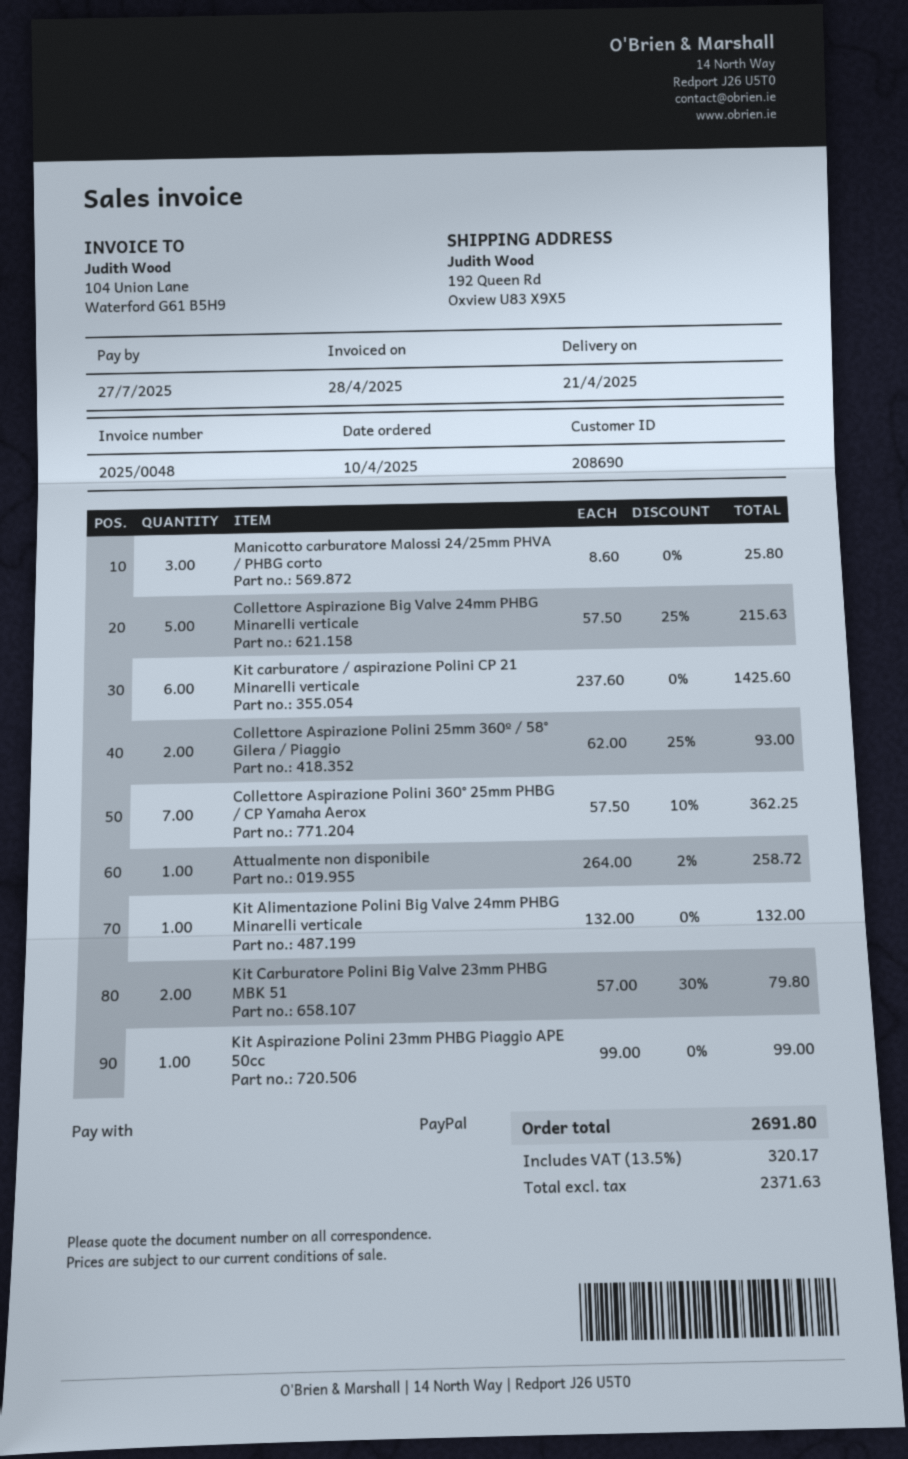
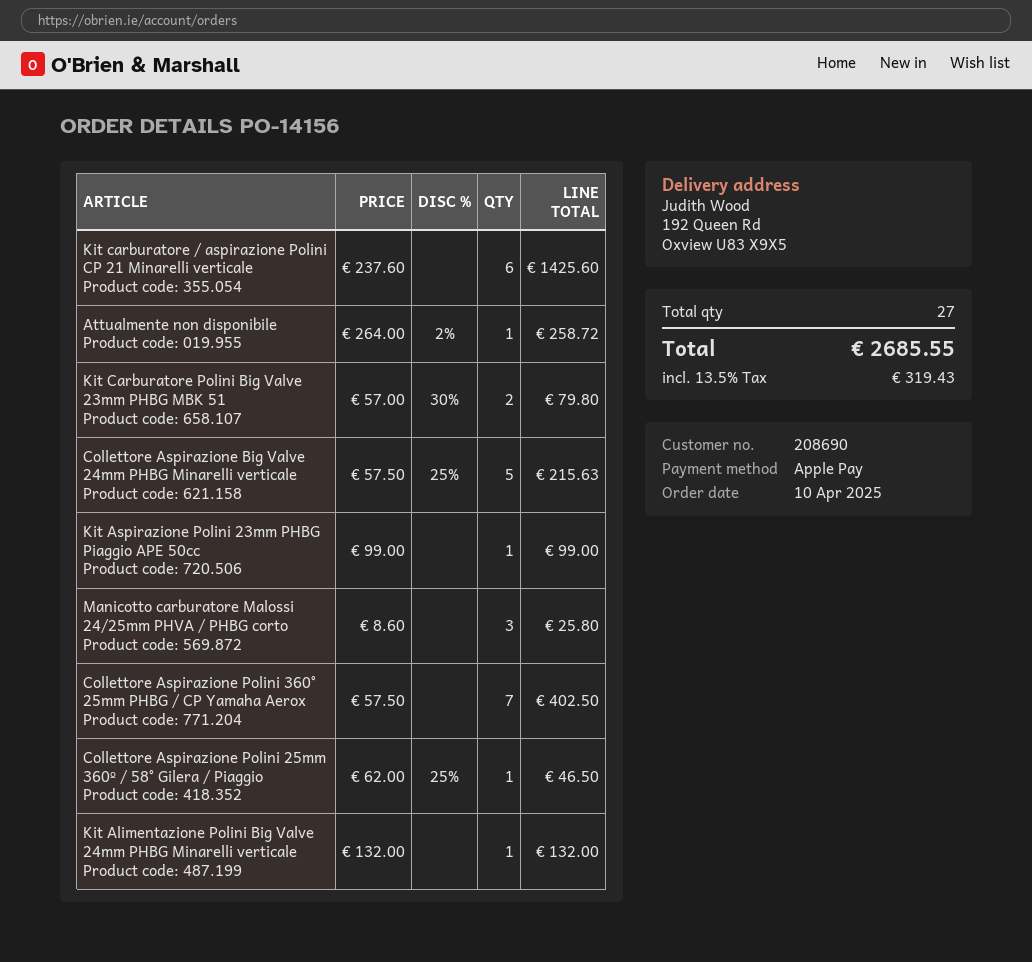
payment method: PayPal -> Apple Pay
Collettore Aspirazione Polini 25mm 360º / 58° Gilera / Piaggio: 2 x 62.00 - 25% = 93.00 -> 1 x 62.00 - 25% = 46.50
Collettore Aspirazione Polini 360° 25mm PHBG / CP Yamaha Aerox: 7 x 57.50 - 10% = 362.25 -> 7 x 57.50 = 402.50
tax: 13.5% = 320.17 -> 13.5% = 319.43
total: 2691.80 -> 2685.55

